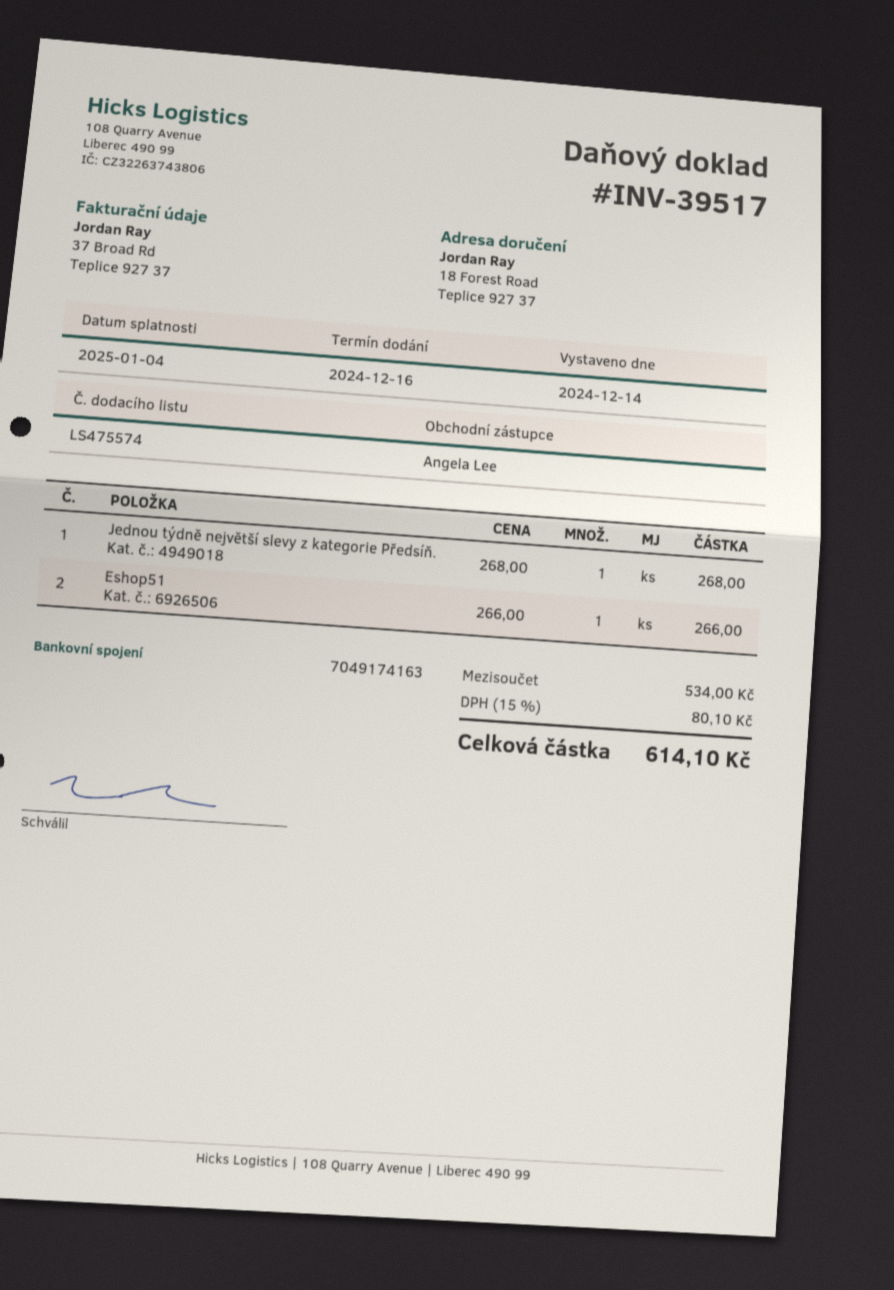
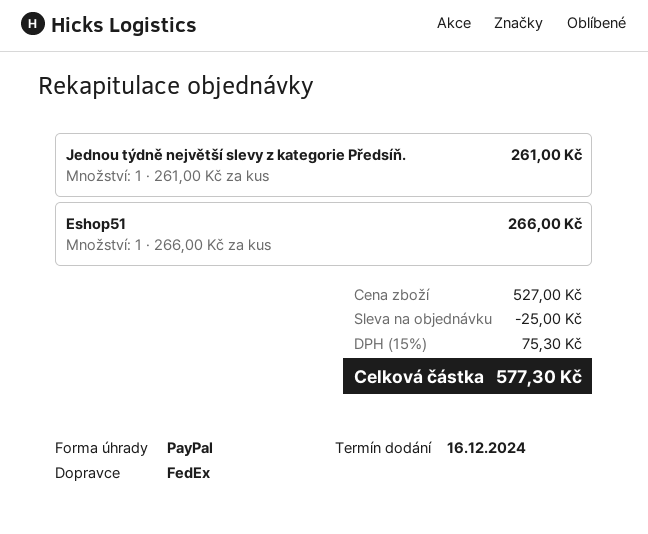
Jednou týdně největší slevy z kategorie Předsíň.: 1 x 268.00 = 268.00 -> 1 x 261.00 = 261.00
subtotal: 534.00 -> 527.00
discount: none -> 25.00
tax: 15% = 80.10 -> 15% = 75.30
total: 614.10 -> 577.30

